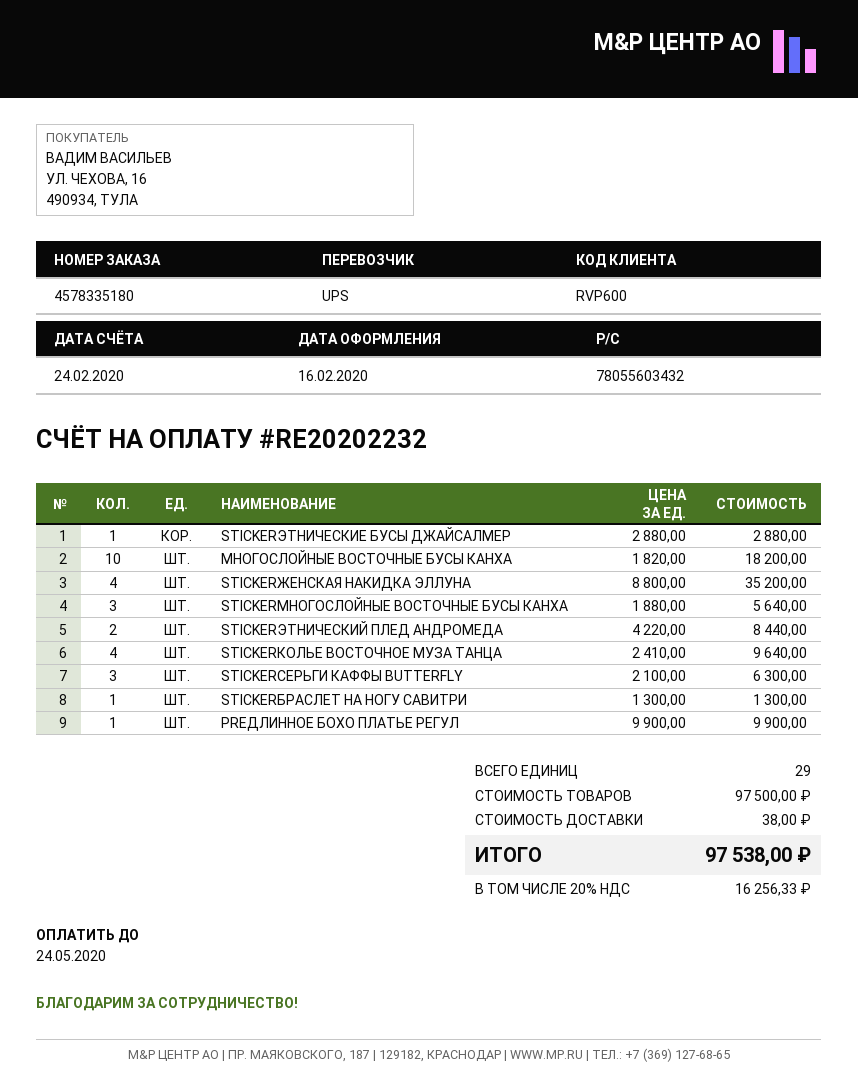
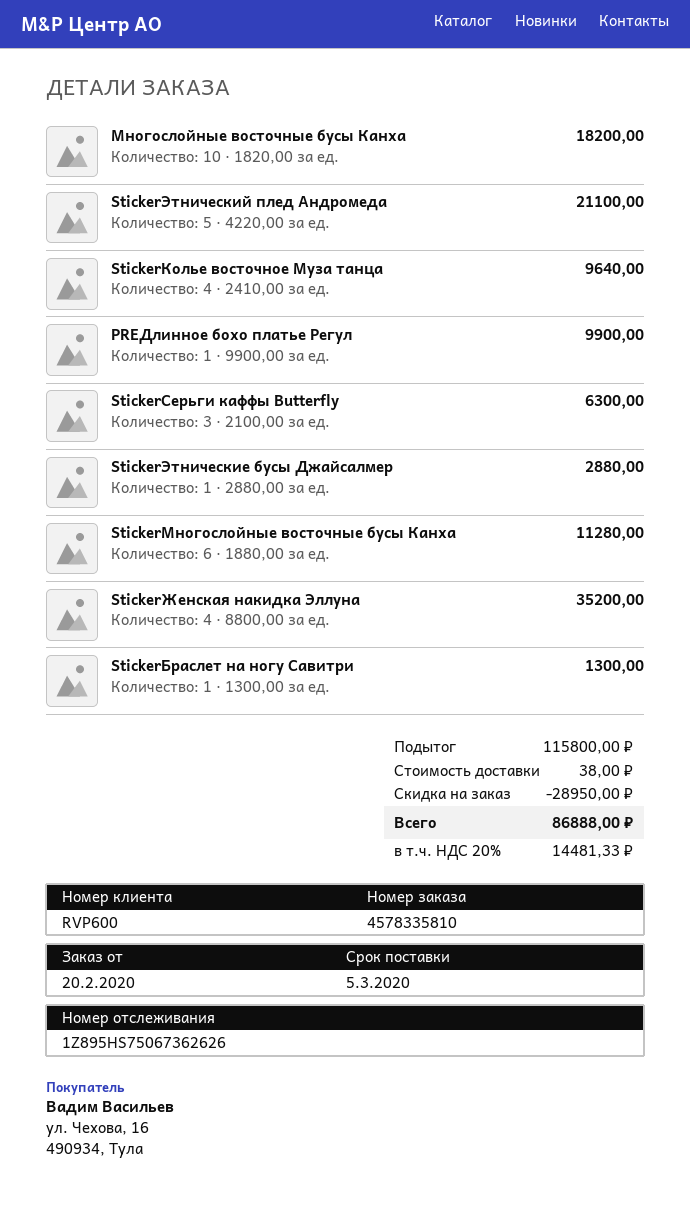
order number: 4578335180 -> 4578335810
order date: 2020-02-16 -> 2020-02-20
STICKERМНОГОСЛОЙНЫЕ ВОСТОЧНЫЕ БУСЫ КАНХА: 3 x 1880.00 = 5640.00 -> 6 x 1880.00 = 11280.00
STICKERЭТНИЧЕСКИЙ ПЛЕД АНДРОМЕДА: 2 x 4220.00 = 8440.00 -> 5 x 4220.00 = 21100.00
subtotal: 97500.00 -> 115800.00
discount: none -> 28950.00
tax: 20% = 16256.33 -> 20% = 14481.33
total: 97538.00 -> 86888.00

